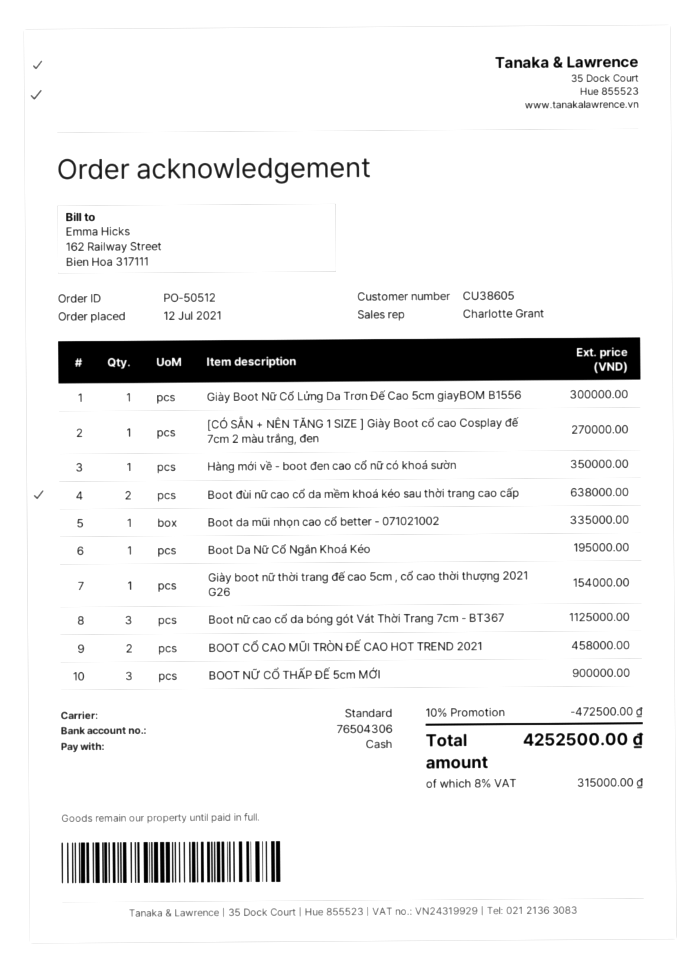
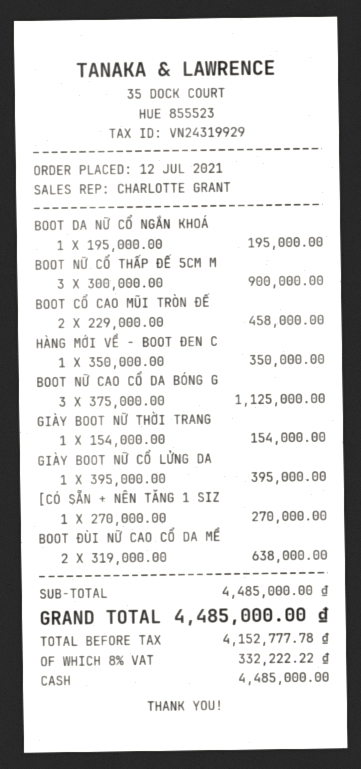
Giày Boot Nữ Cổ Lửng Da Trơn Đế Cao 5cm giayBOM B1556: 1 for 300000.00 -> 1 for 395000.00
Boot da mũi nhọn cao cổ better - 071021002: 1 for 335000.00 -> none
discount: 10% = 472500.00 -> none
tax: 8% = 315000.00 -> 8% = 332222.22
total: 4252500.00 -> 4485000.00

